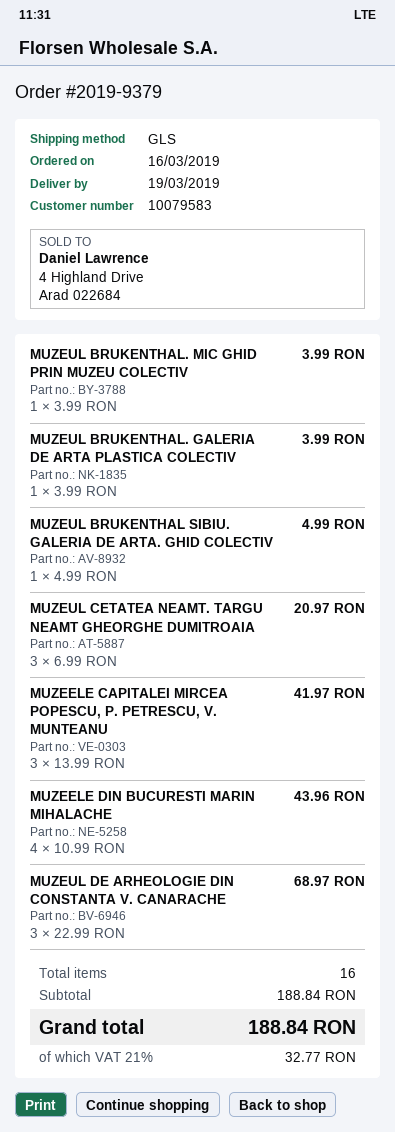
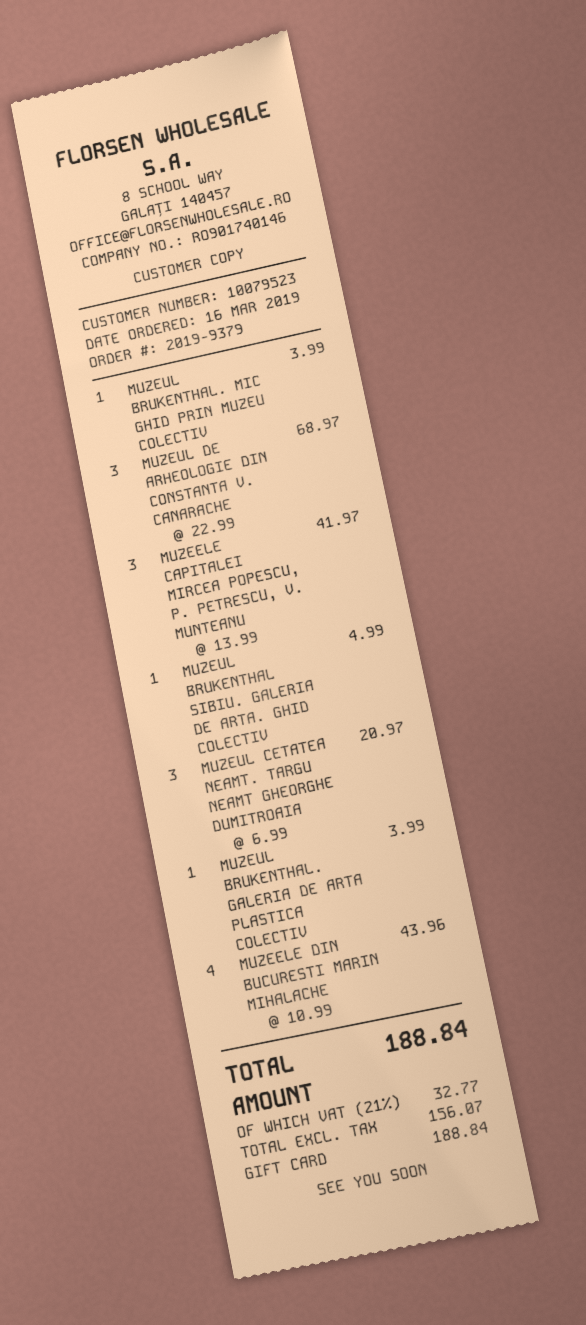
customer number: 10079583 -> 10079523

